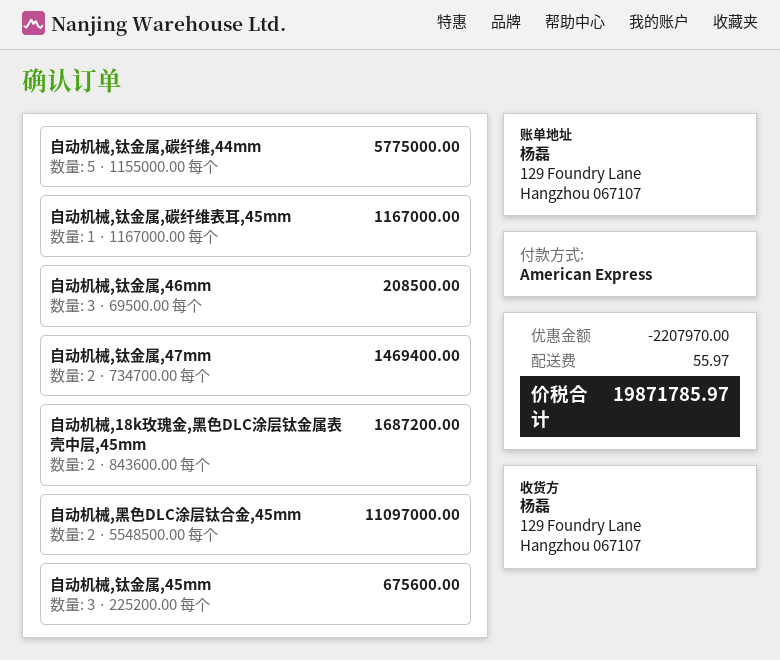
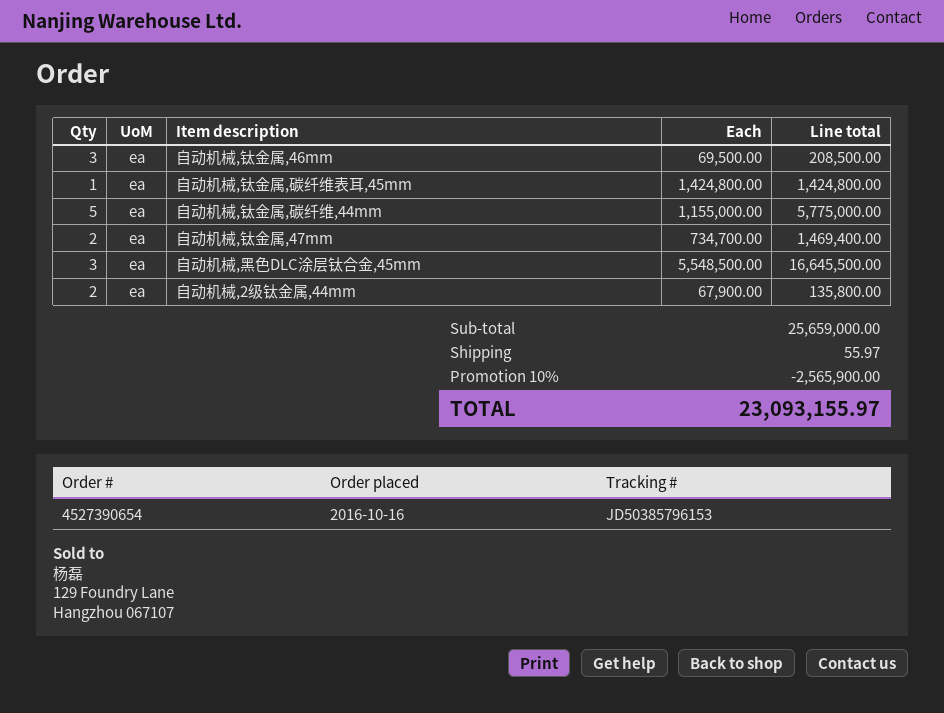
自动机械,钛金属,碳纤维表耳,45mm: 1 x 1167000.00 = 1167000.00 -> 1 x 1424800.00 = 1424800.00
自动机械,18k玫瑰金,黑色DLC涂层钛金属表壳中层,45mm: 2 x 843600.00 = 1687200.00 -> none
自动机械,黑色DLC涂层钛合金,45mm: 2 x 5548500.00 = 11097000.00 -> 3 x 5548500.00 = 16645500.00
自动机械,钛金属,45mm: 3 x 225200.00 = 675600.00 -> none
自动机械,2级钛金属,44mm: none -> 2 x 67900.00 = 135800.00
discount: 2207970.00 -> 2565900.00
total: 19871785.97 -> 23093155.97

